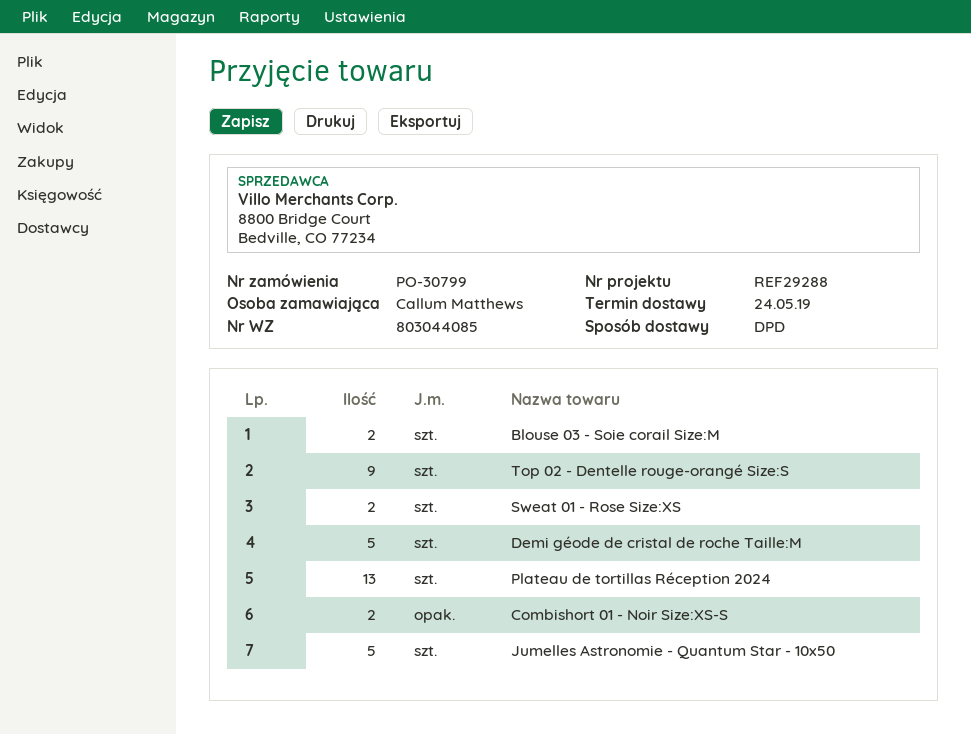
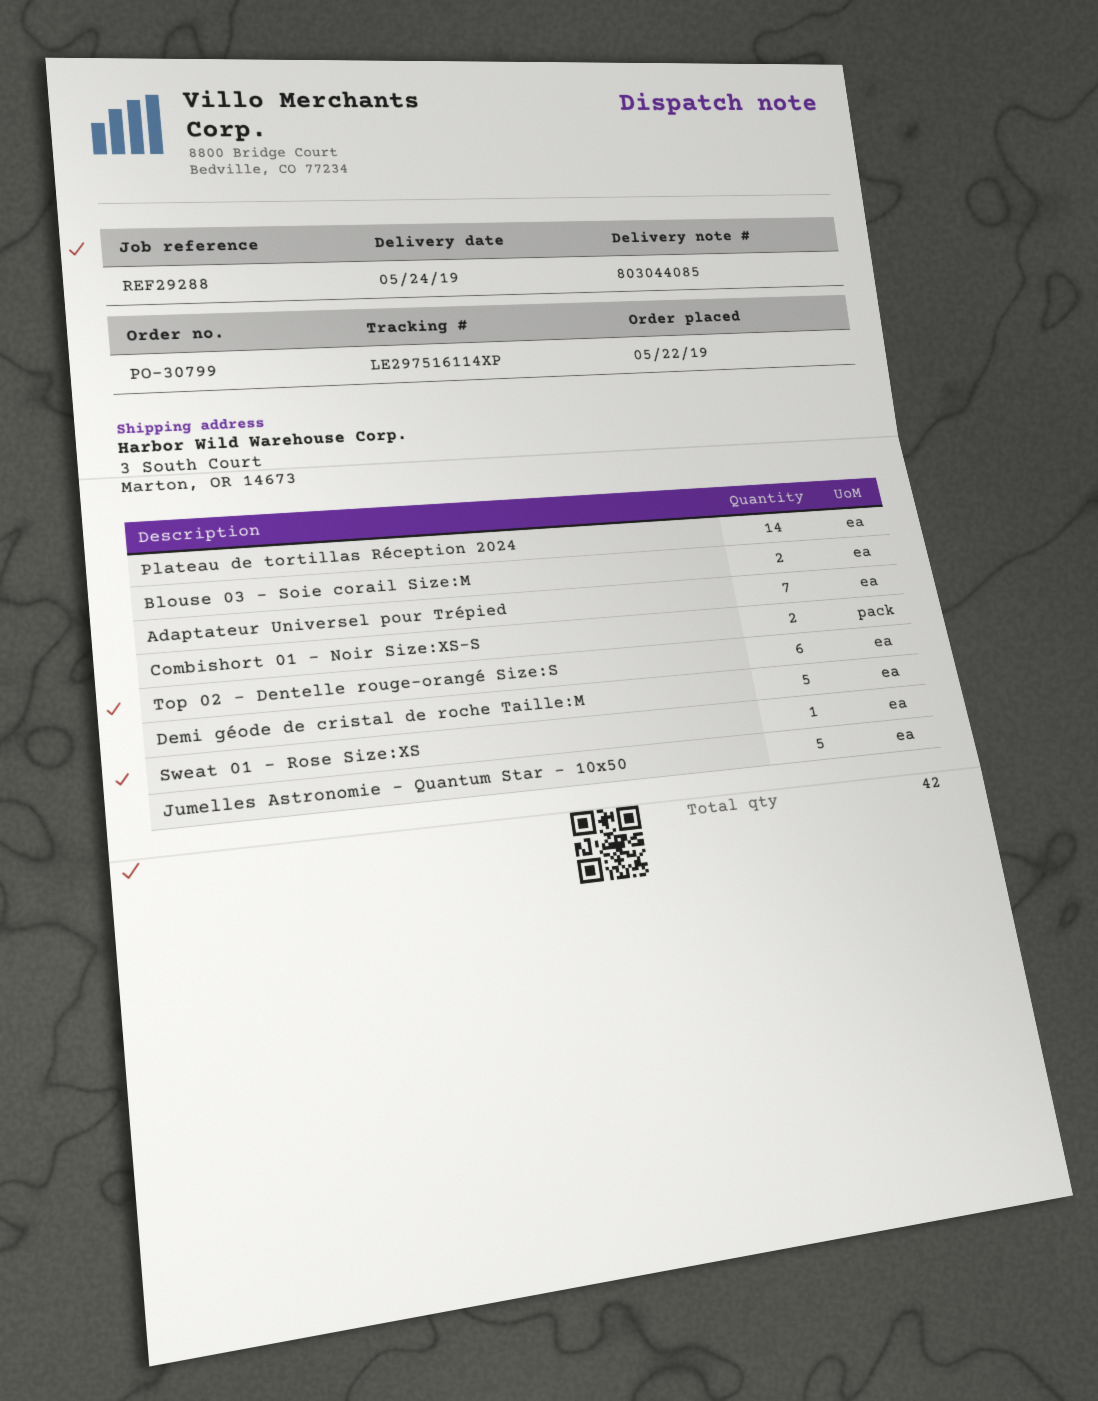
Top 02 - Dentelle rouge-orangé Size:S: 9 -> 6
Sweat 01 - Rose Size:XS: 2 -> 1
Plateau de tortillas Réception 2024: 13 -> 14
Adaptateur Universel pour Trépied: none -> 7

